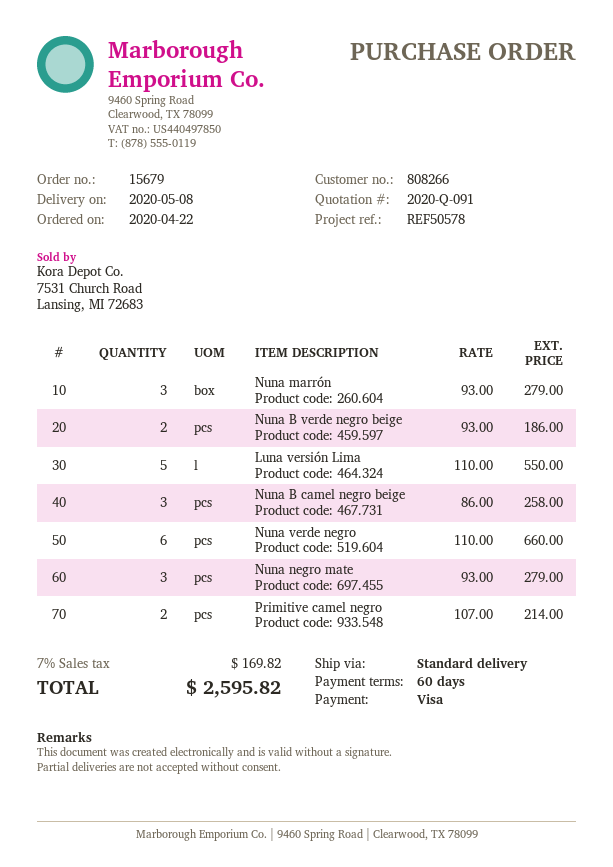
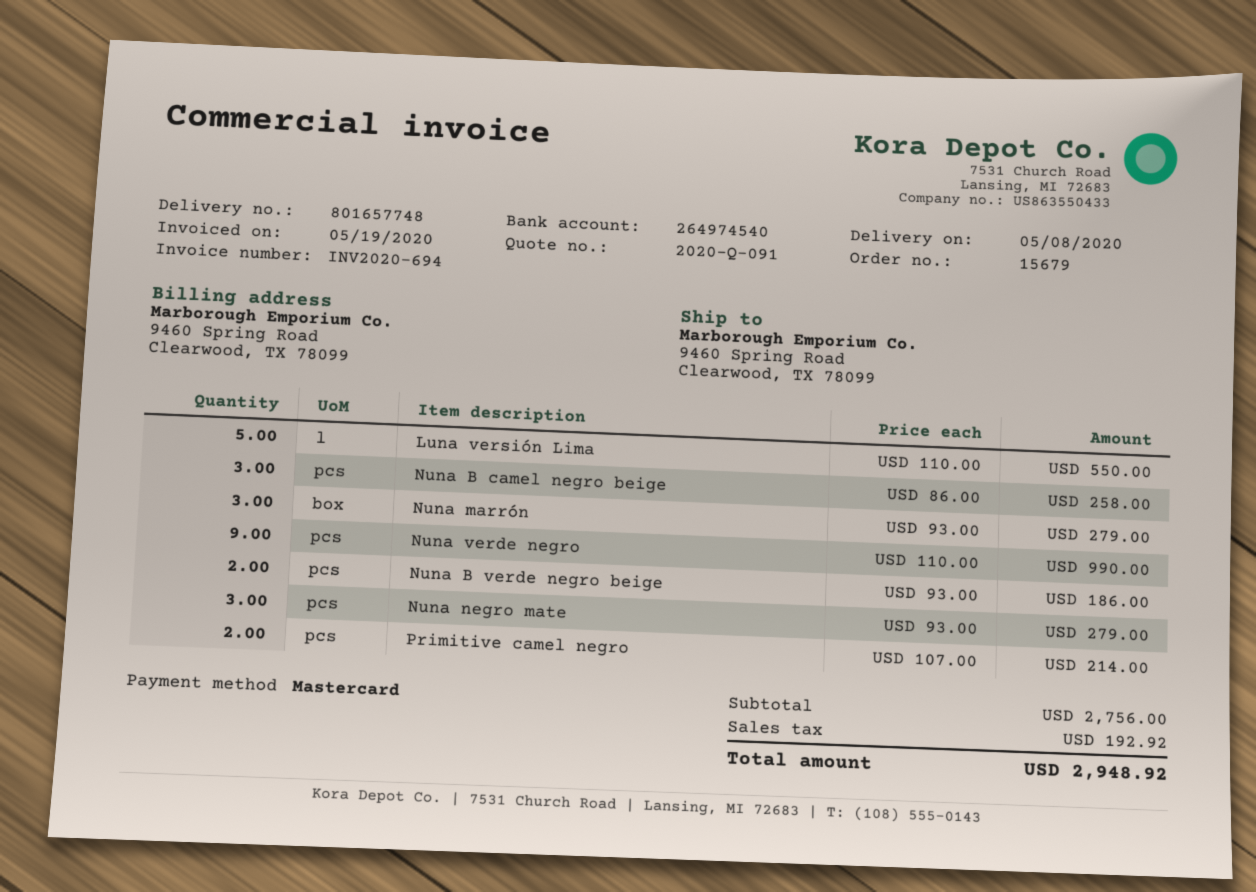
payment method: Visa -> Mastercard
Nuna verde negro: 6 x 110.00 = 660.00 -> 9 x 110.00 = 990.00
tax: 169.82 -> 192.92
total: 2595.82 -> 2948.92

